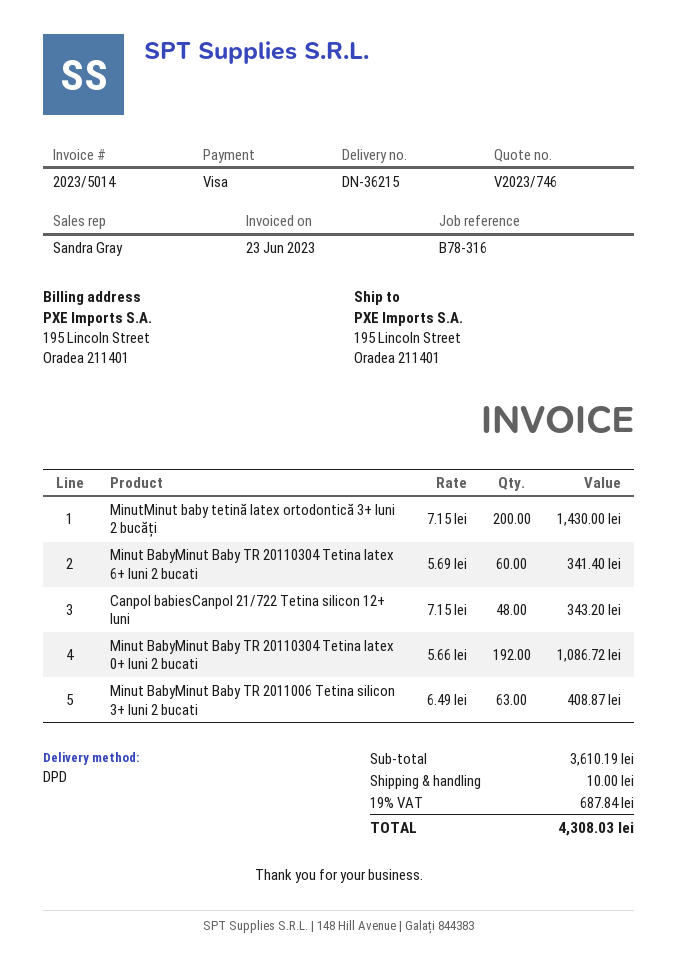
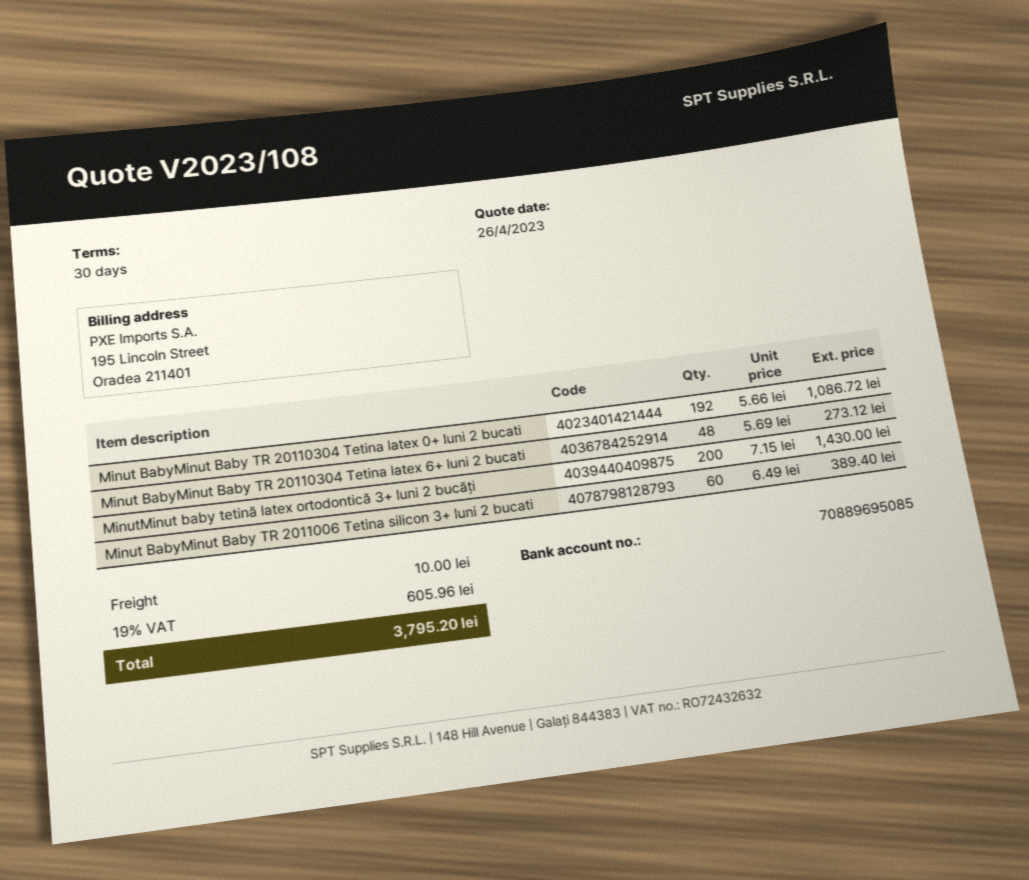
quote number: V2023/746 -> V2023/108
Minut BabyMinut Baby TR 20110304 Tetina latex 6+ luni 2 bucati: 60 x 5.69 = 341.40 -> 48 x 5.69 = 273.12
Canpol babiesCanpol 21/722 Tetina silicon 12+ luni: 48 x 7.15 = 343.20 -> none
Minut BabyMinut Baby TR 2011006 Tetina silicon 3+ luni 2 bucati: 63 x 6.49 = 408.87 -> 60 x 6.49 = 389.40
tax: 19% = 687.84 -> 19% = 605.96
total: 4308.03 -> 3795.20

